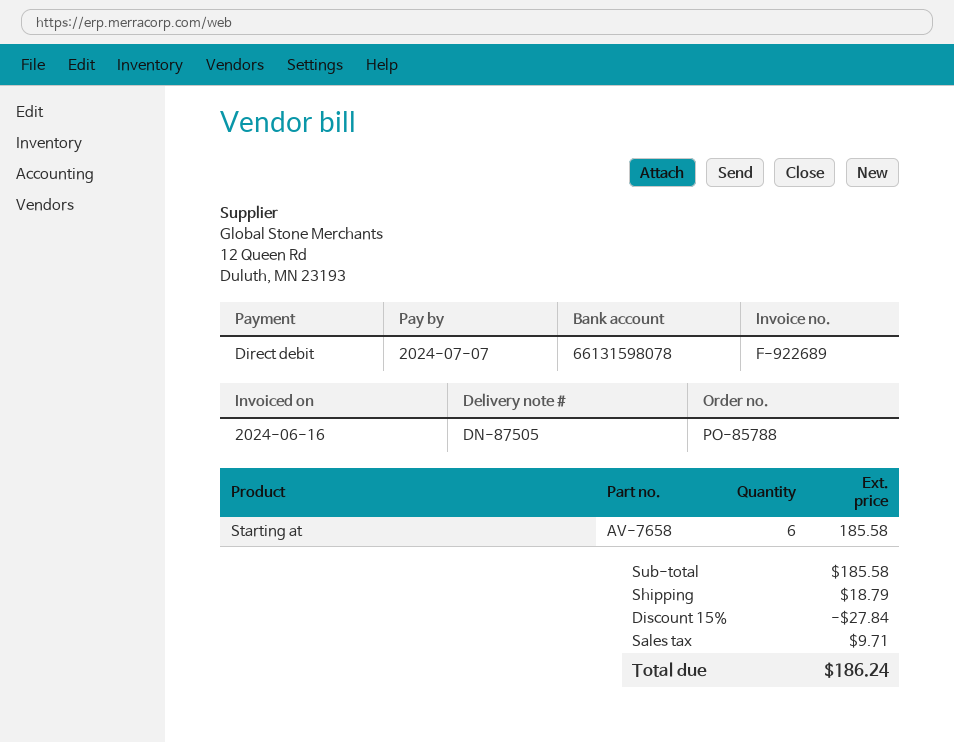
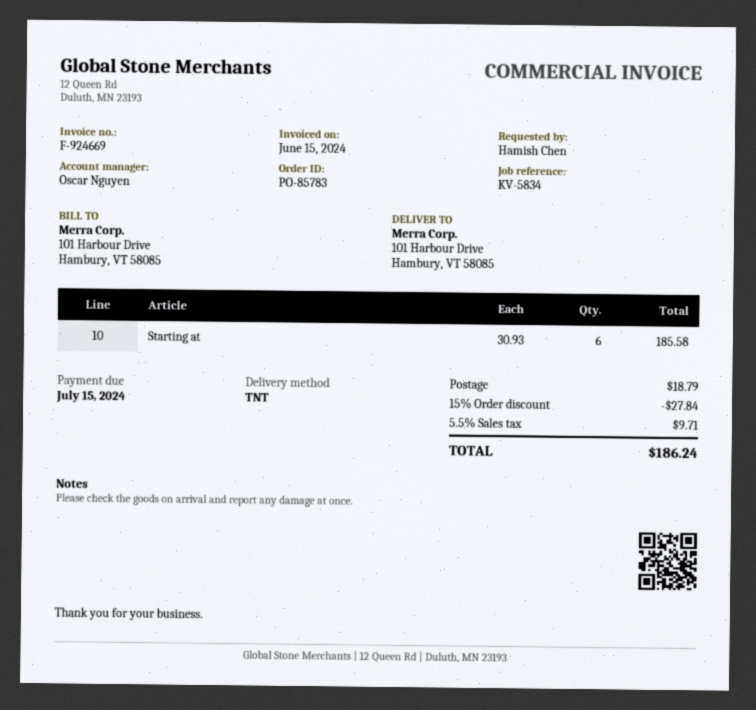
order number: PO-85788 -> PO-85783
invoice number: F-922689 -> F-924669
invoice date: 2024-06-16 -> 2024-06-15
due date: 2024-07-07 -> 2024-07-15

